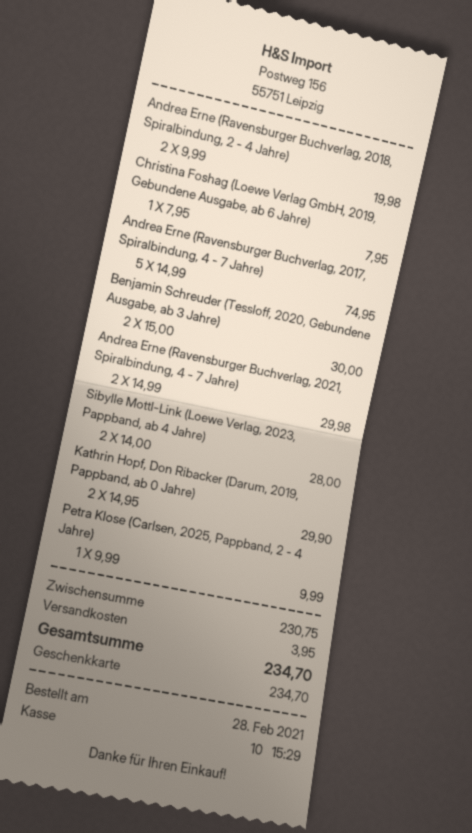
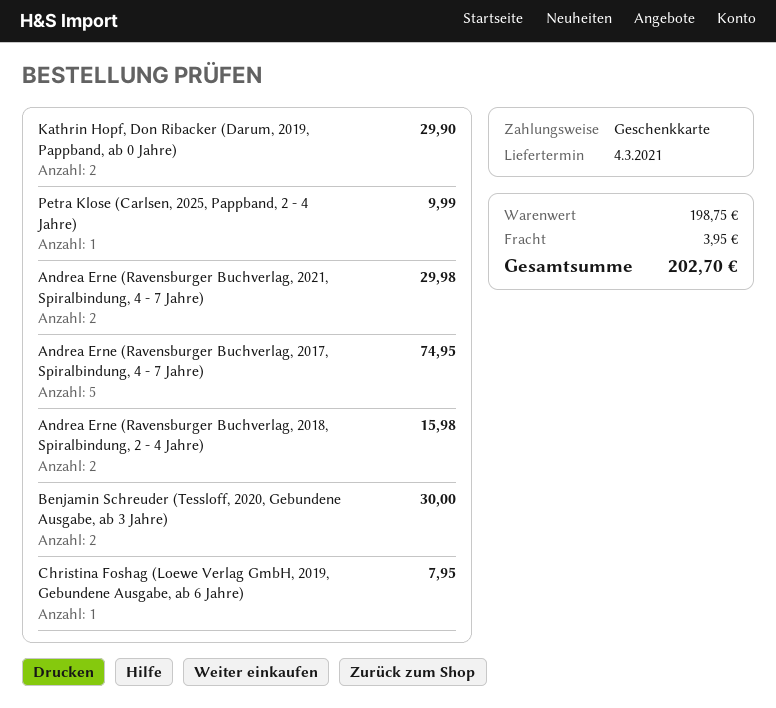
Andrea Erne (Ravensburger Buchverlag, 2018, Spiralbindung, 2 - 4 Jahre): 2 for 19.98 -> 2 for 15.98
Sibylle Mottl-Link (Loewe Verlag, 2023, Pappband, ab 4 Jahre): 2 for 28.00 -> none
subtotal: 230.75 -> 198.75
total: 234.70 -> 202.70

